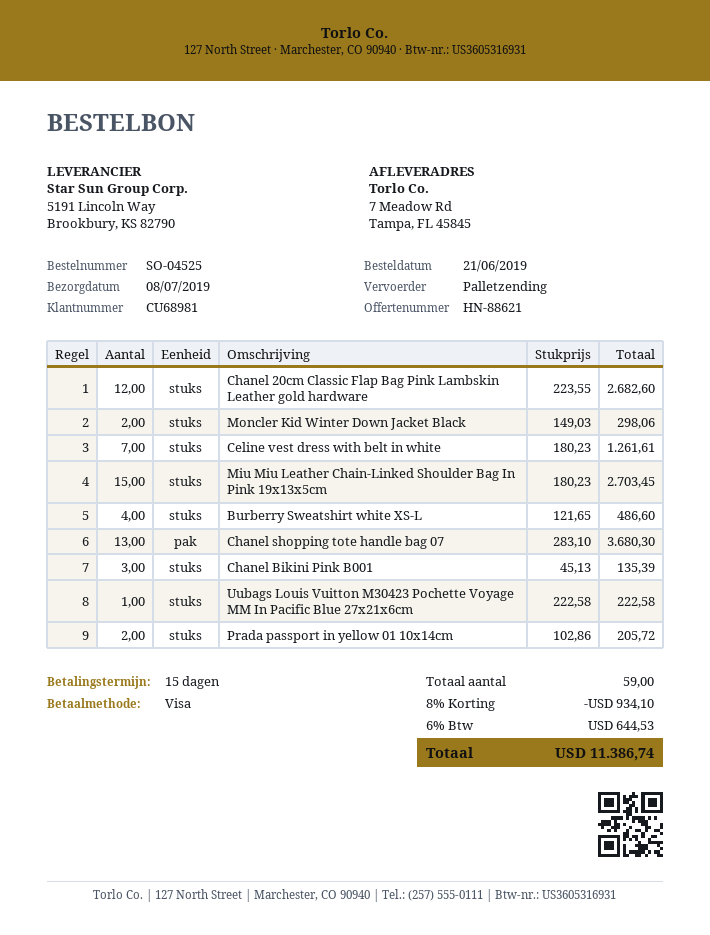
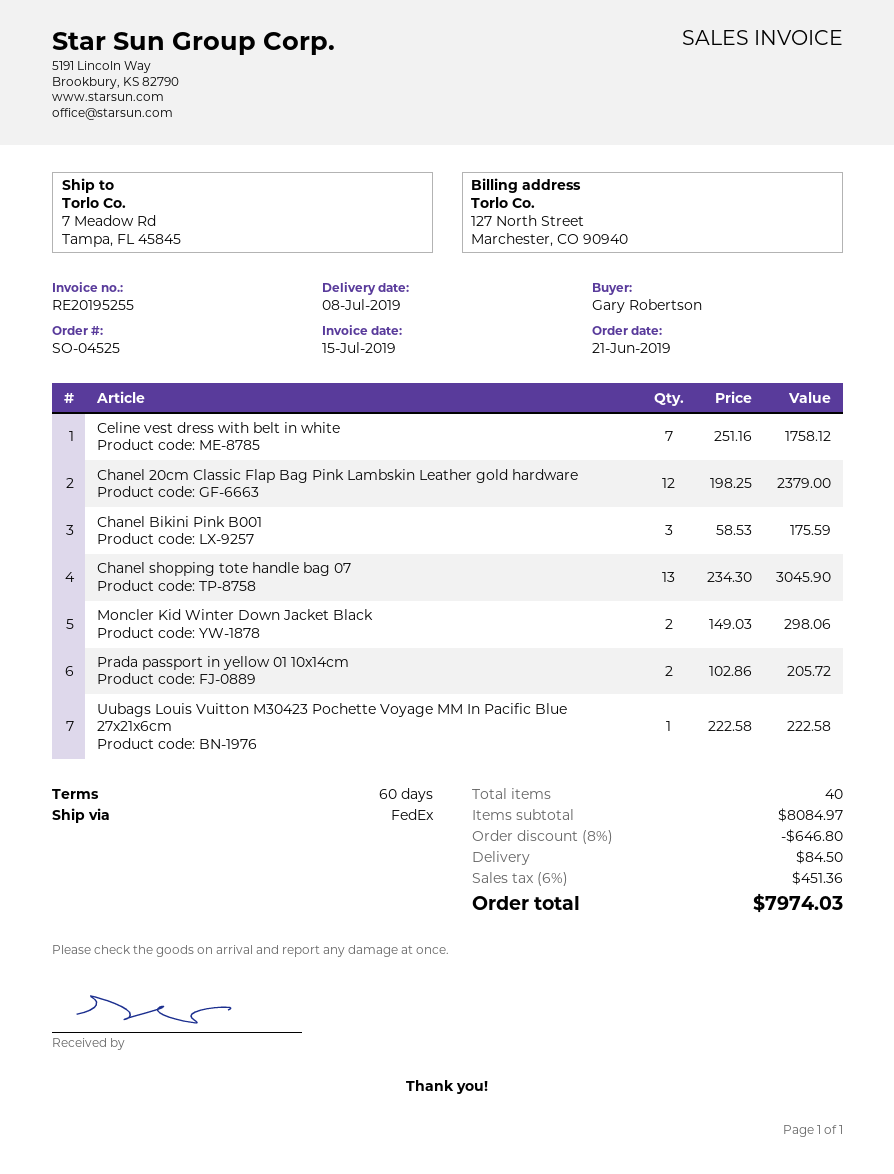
payment terms: 15 days -> 60 days
shipping method: pallet freight -> FedEx
Chanel 20cm Classic Flap Bag Pink Lambskin Leather gold hardware: 12 x 223.55 = 2682.60 -> 12 x 198.25 = 2379.00
Celine vest dress with belt in white: 7 x 180.23 = 1261.61 -> 7 x 251.16 = 1758.12
Miu Miu Leather Chain-Linked Shoulder Bag In Pink 19x13x5cm: 15 x 180.23 = 2703.45 -> none
Burberry Sweatshirt white XS-L: 4 x 121.65 = 486.60 -> none
Chanel shopping tote handle bag 07: 13 x 283.10 = 3680.30 -> 13 x 234.30 = 3045.90
Chanel Bikini Pink B001: 3 x 45.13 = 135.39 -> 3 x 58.53 = 175.59
total quantity: 59 -> 40
discount: 8% = 934.10 -> 8% = 646.80
shipping: none -> 84.50
tax: 6% = 644.53 -> 6% = 451.36
total: 11386.74 -> 7974.03

